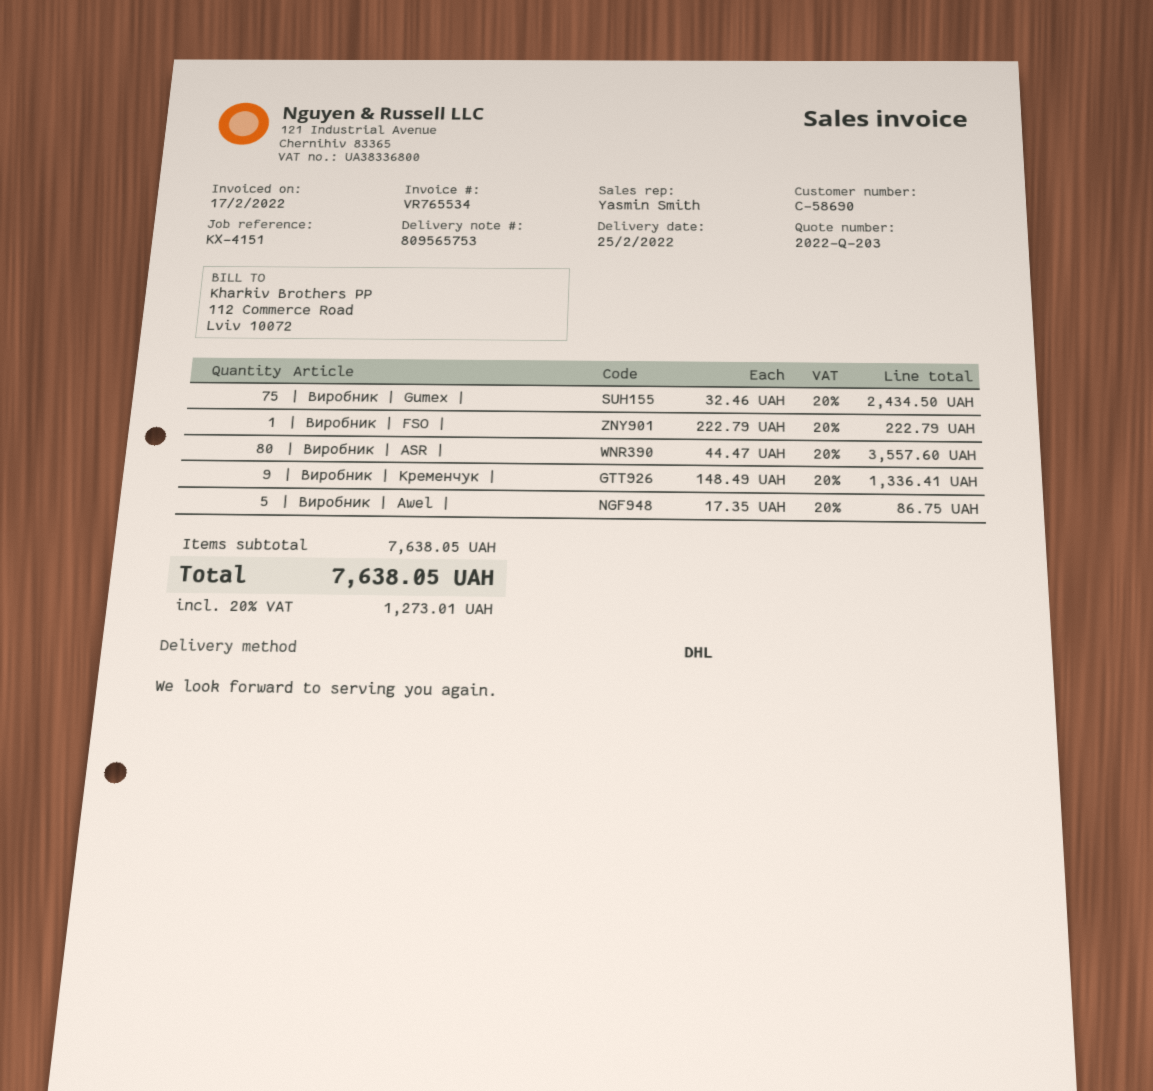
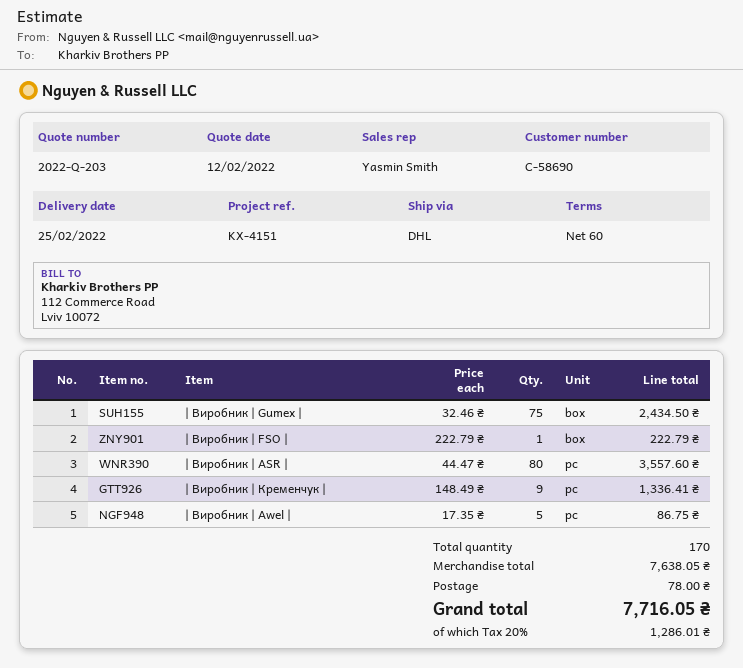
shipping: none -> 78.00
tax: 20% = 1273.01 -> 20% = 1286.01
total: 7638.05 -> 7716.05

